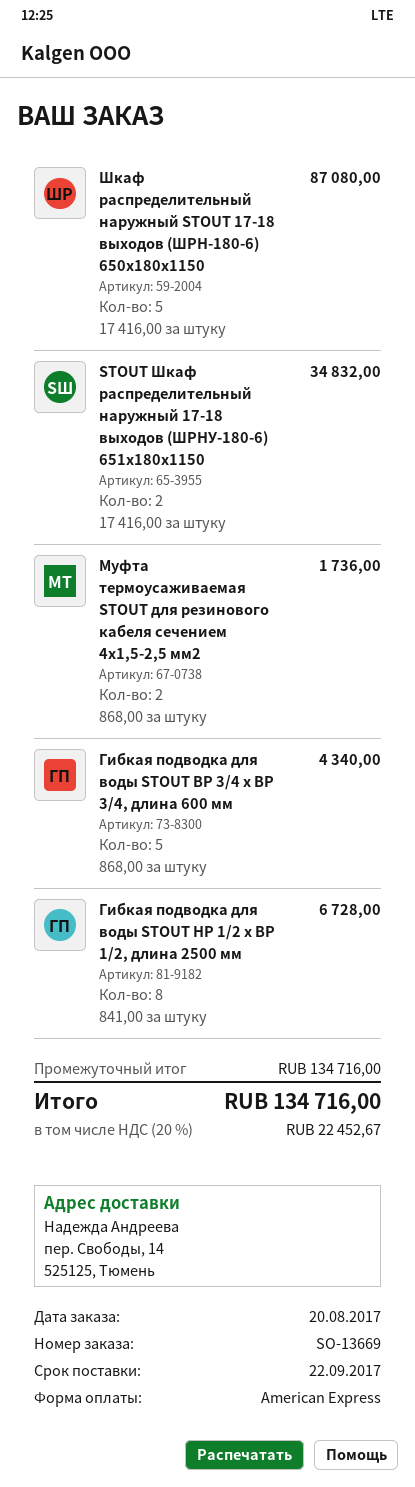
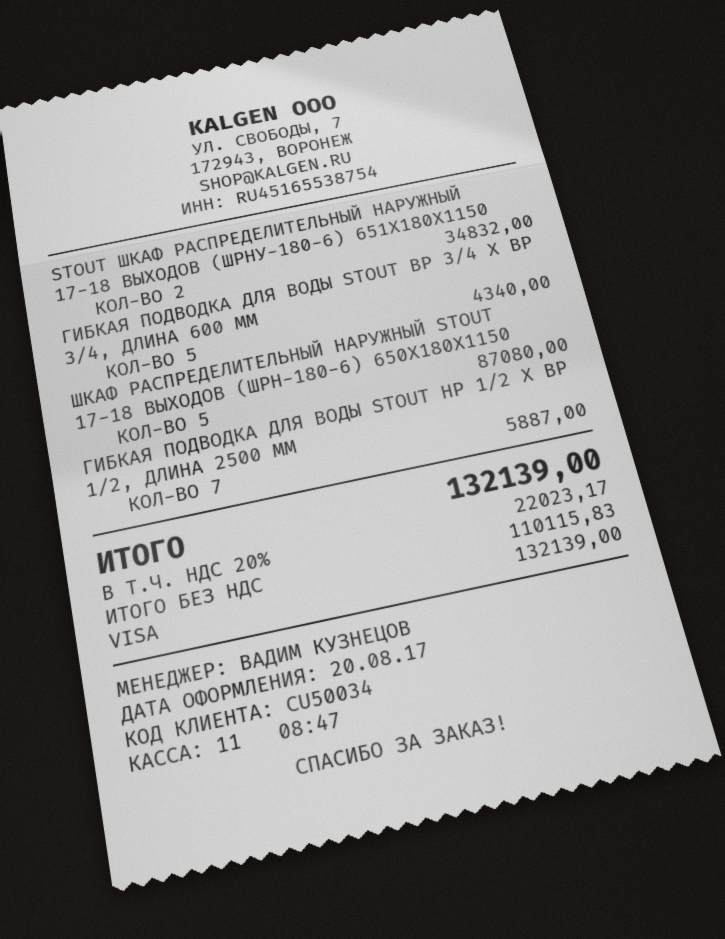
payment method: American Express -> Visa
Муфта термоусаживаемая STOUT для резинового кабеля сечением 4х1,5-2,5 мм2: 2 for 1736.00 -> none
Гибкая подводка для воды STOUT НР 1/2 х ВР 1/2, длина 2500 мм: 8 for 6728.00 -> 7 for 5887.00
tax: 20% = 22452.67 -> 20% = 22023.17
total: 134716.00 -> 132139.00

